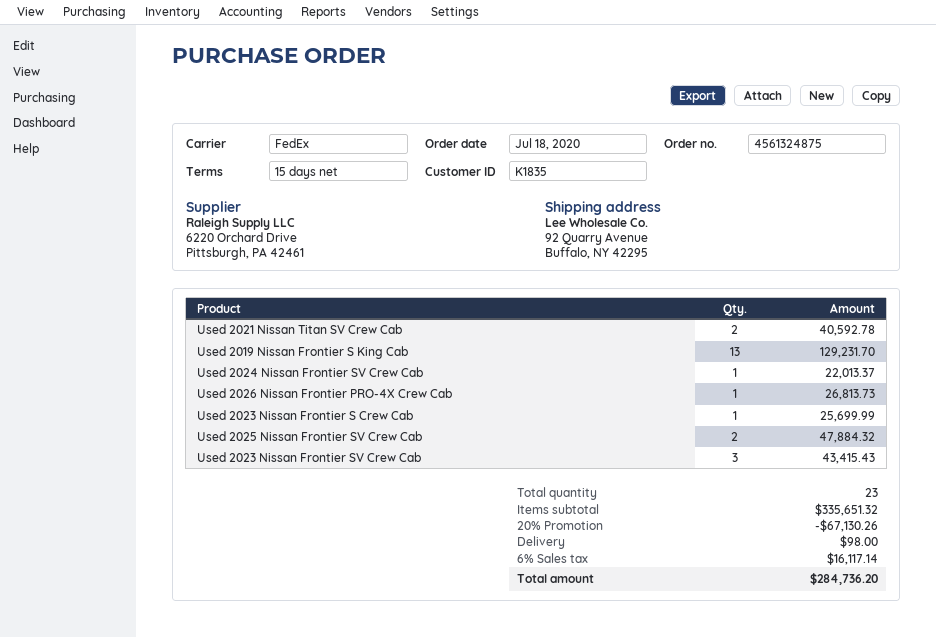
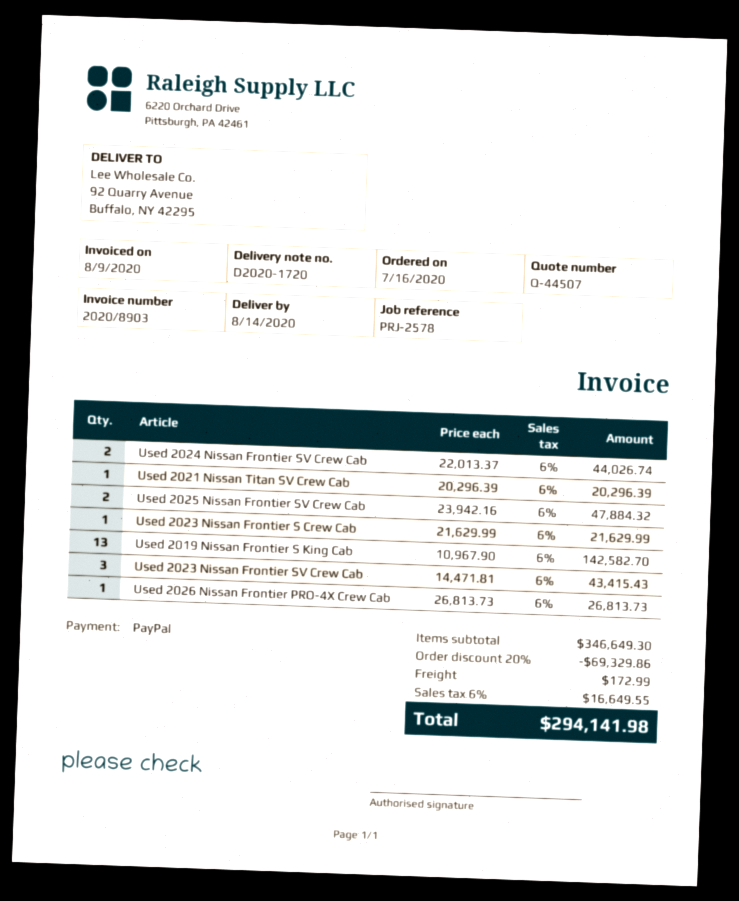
order date: 2020-07-18 -> 2020-07-16
Used 2021 Nissan Titan SV Crew Cab: 2 for 40592.78 -> 1 for 20296.39
Used 2019 Nissan Frontier S King Cab: 13 for 129231.70 -> 13 for 142582.70
Used 2024 Nissan Frontier SV Crew Cab: 1 for 22013.37 -> 2 for 44026.74
Used 2023 Nissan Frontier S Crew Cab: 1 for 25699.99 -> 1 for 21629.99
subtotal: 335651.32 -> 346649.30
discount: 20% = 67130.26 -> 20% = 69329.86
shipping: 98.00 -> 172.99
tax: 6% = 16117.14 -> 6% = 16649.55
total: 284736.20 -> 294141.98

